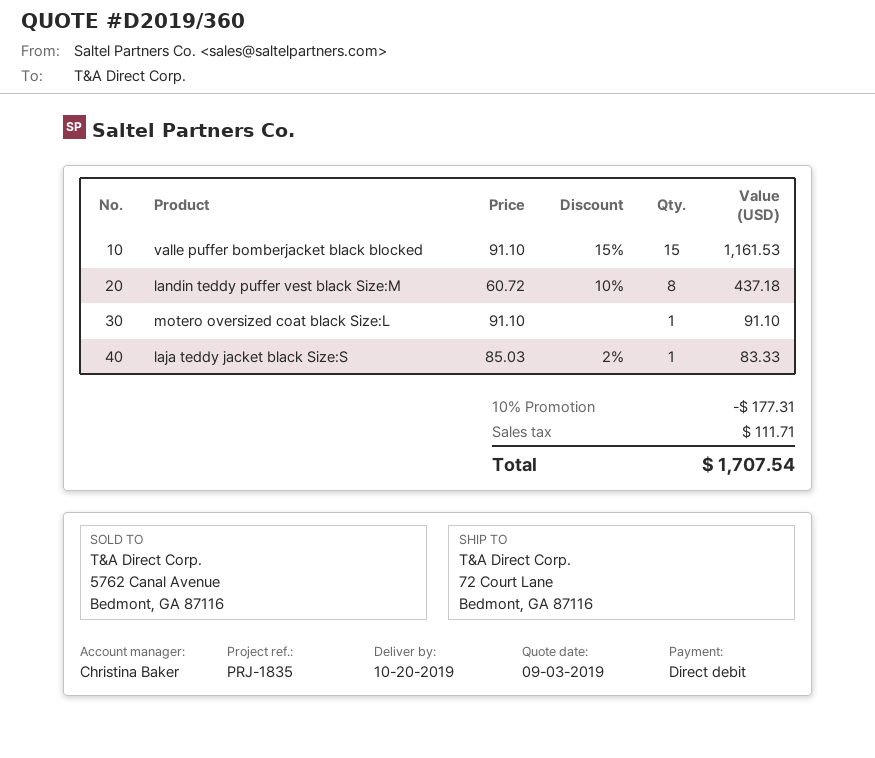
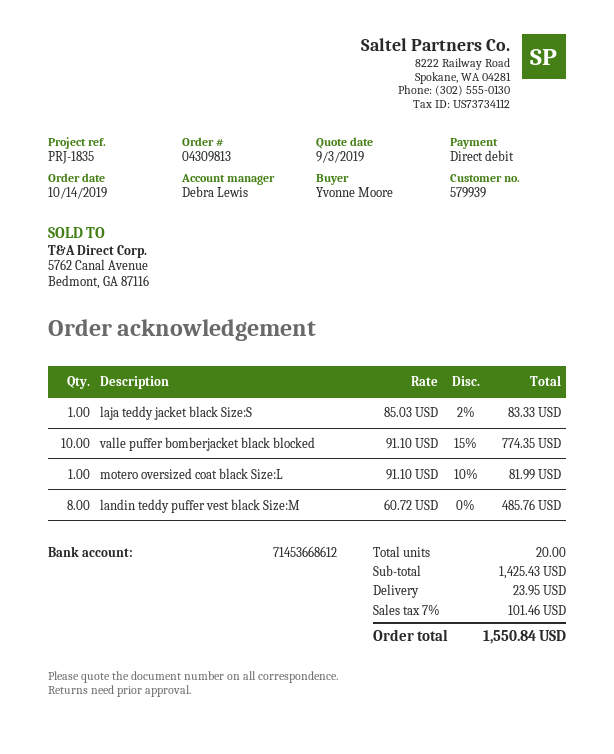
sales rep: Christina Baker -> Debra Lewis
valle puffer bomberjacket black blocked: 15 x 91.10 - 15% = 1161.53 -> 10 x 91.10 - 15% = 774.35
landin teddy puffer vest black Size:M: 8 x 60.72 - 10% = 437.18 -> 8 x 60.72 = 485.76
motero oversized coat black Size:L: 1 x 91.10 = 91.10 -> 1 x 91.10 - 10% = 81.99
discount: 10% = 177.31 -> none
shipping: none -> 23.95
tax: 111.71 -> 101.46
total: 1707.54 -> 1550.84

